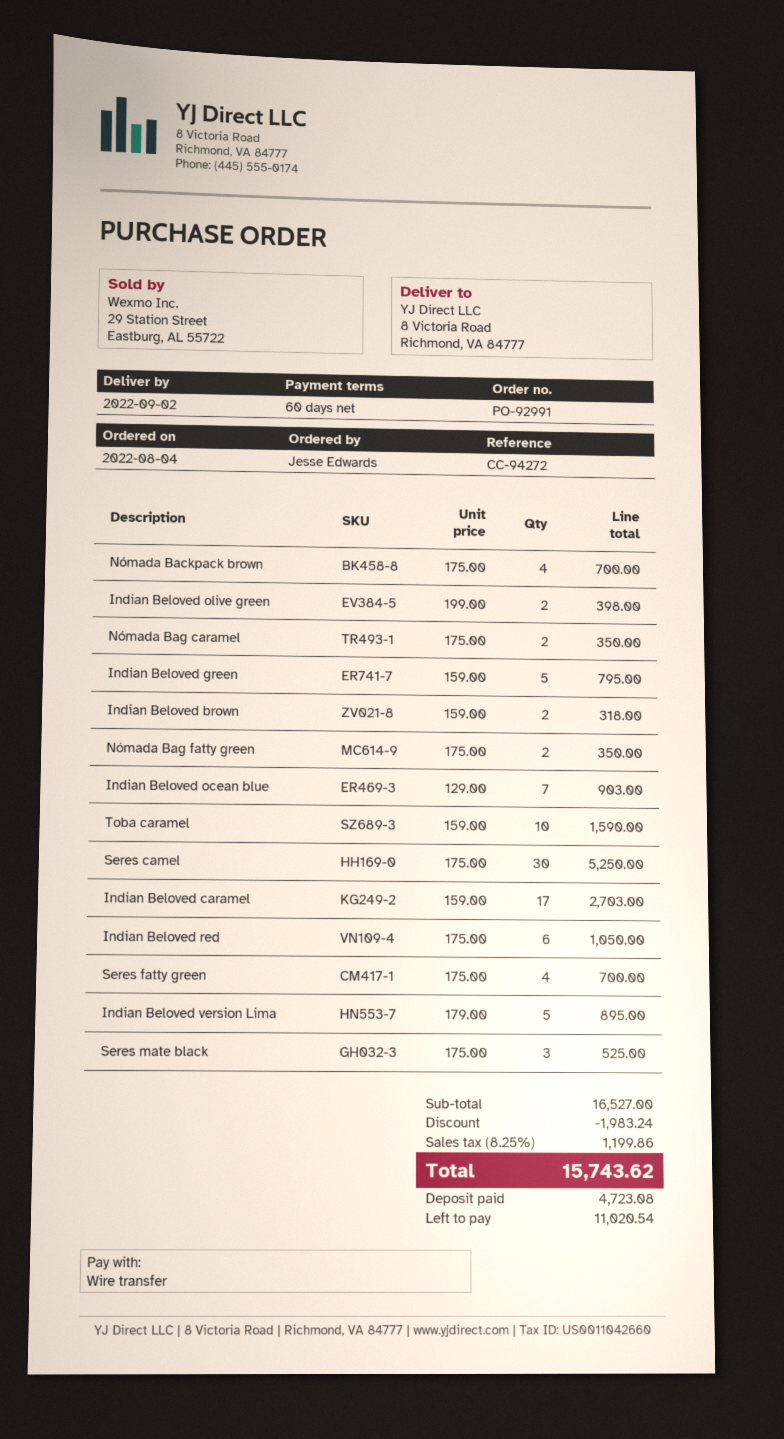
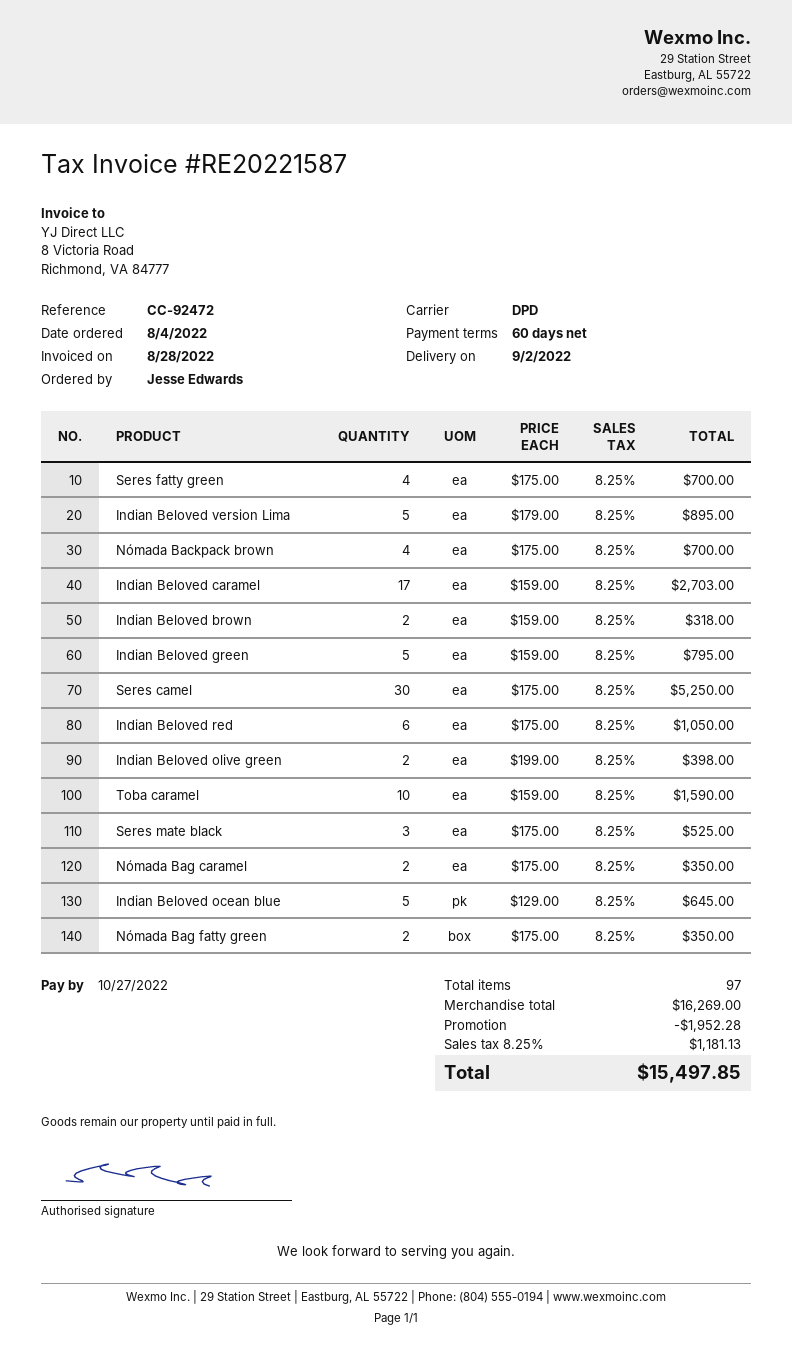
reference: CC-94272 -> CC-92472
Indian Beloved ocean blue: 7 x 129.00 = 903.00 -> 5 x 129.00 = 645.00
subtotal: 16527.00 -> 16269.00
discount: 1983.24 -> 1952.28
tax: 8.25% = 1199.86 -> 8.25% = 1181.13
total: 15743.62 -> 15497.85

